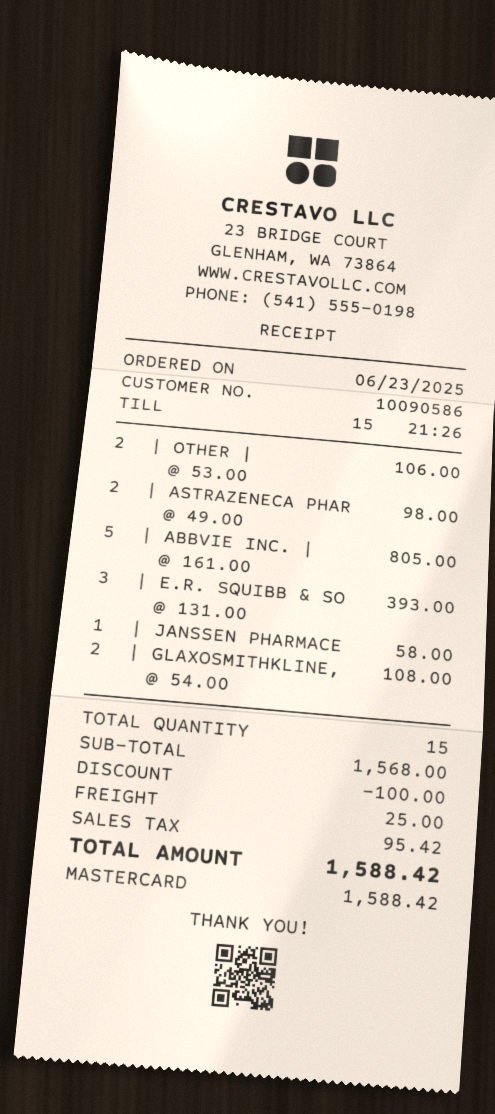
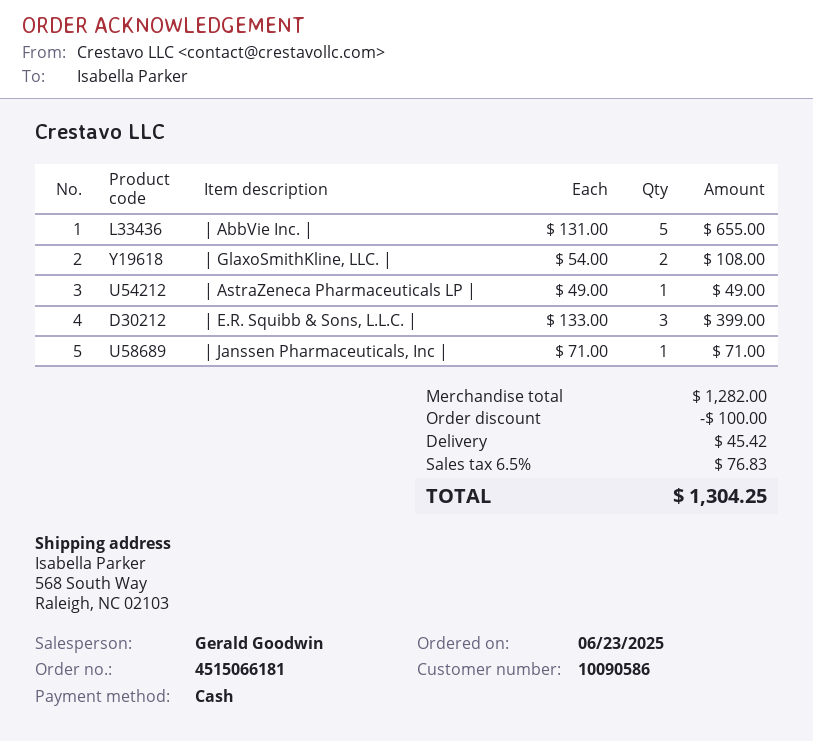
payment method: Mastercard -> cash
| OTHER |: 2 x 53.00 = 106.00 -> none
| ASTRAZENECA PHAR: 2 x 49.00 = 98.00 -> 1 x 49.00 = 49.00
| ABBVIE INC. |: 5 x 161.00 = 805.00 -> 5 x 131.00 = 655.00
| E.R. SQUIBB & SO: 3 x 131.00 = 393.00 -> 3 x 133.00 = 399.00
| JANSSEN PHARMACE: 1 x 58.00 = 58.00 -> 1 x 71.00 = 71.00
subtotal: 1568.00 -> 1282.00
shipping: 25.00 -> 45.42
tax: 95.42 -> 76.83
total: 1588.42 -> 1304.25

